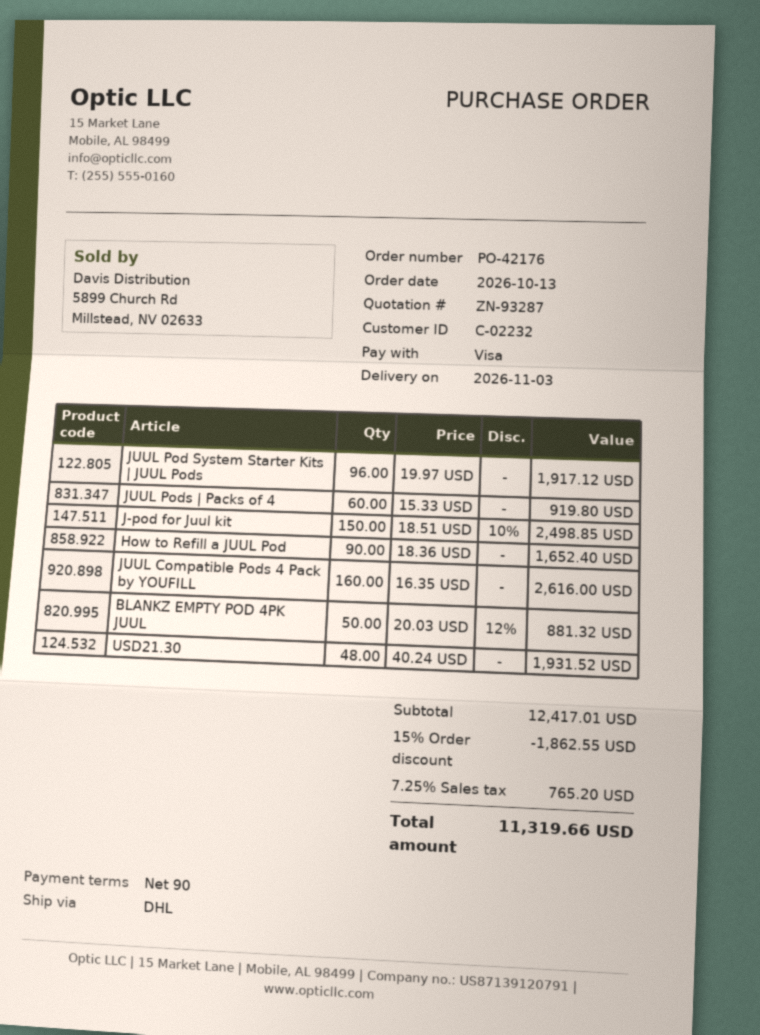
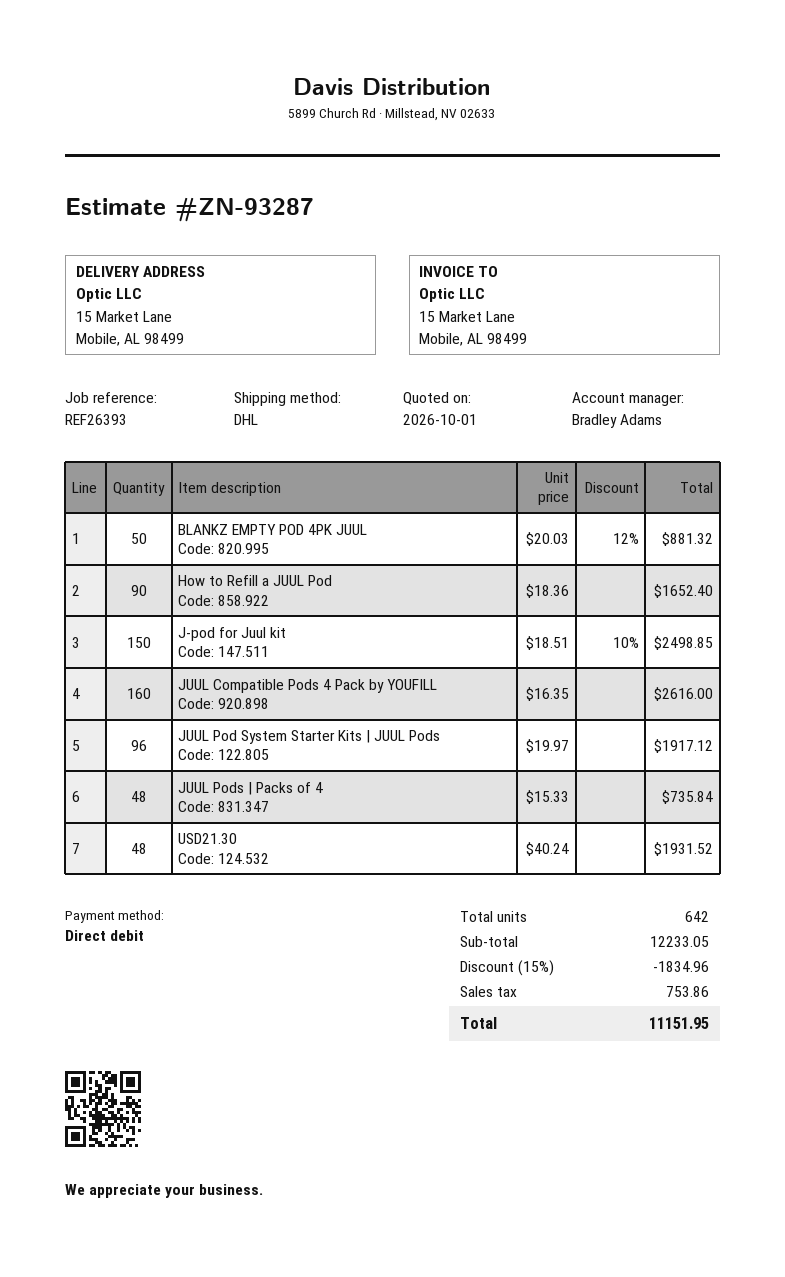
payment method: Visa -> direct debit
JUUL Pods | Packs of 4: 60 x 15.33 = 919.80 -> 48 x 15.33 = 735.84
subtotal: 12417.01 -> 12233.05
discount: 15% = 1862.55 -> 15% = 1834.96
tax: 765.20 -> 753.86
total: 11319.66 -> 11151.95

